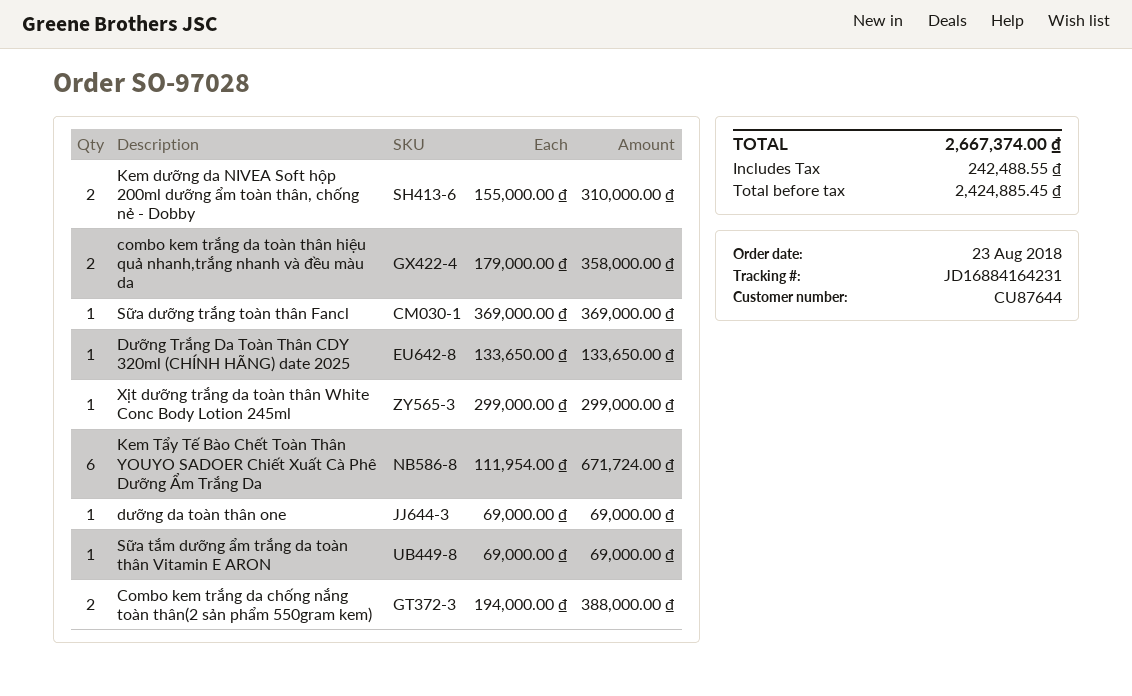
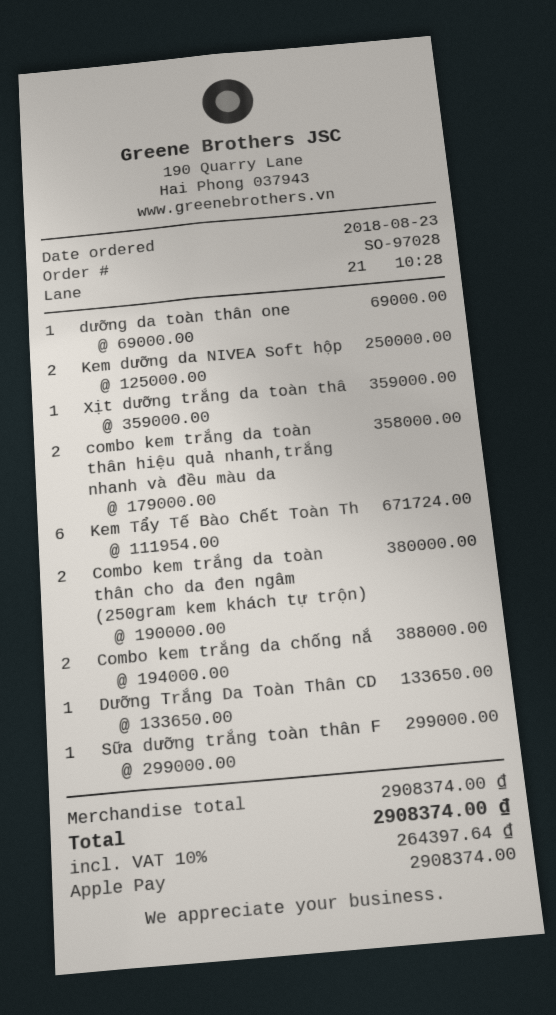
Kem dưỡng da NIVEA Soft hộp 200ml dưỡng ẩm toàn thân, chống nẻ - Dobby: 2 x 155000.00 = 310000.00 -> 2 x 125000.00 = 250000.00
Sữa dưỡng trắng toàn thân Fancl: 1 x 369000.00 = 369000.00 -> 1 x 299000.00 = 299000.00
Xịt dưỡng trắng da toàn thân White Conc Body Lotion 245ml: 1 x 299000.00 = 299000.00 -> 1 x 359000.00 = 359000.00
Sữa tắm dưỡng ẩm trắng da toàn thân Vitamin E ARON: 1 x 69000.00 = 69000.00 -> none
Combo kem trắng da toàn thân cho da đen ngâm (250gram kem khách tự trộn): none -> 2 x 190000.00 = 380000.00
tax: 242488.55 -> 264397.64
total: 2667374.00 -> 2908374.00

